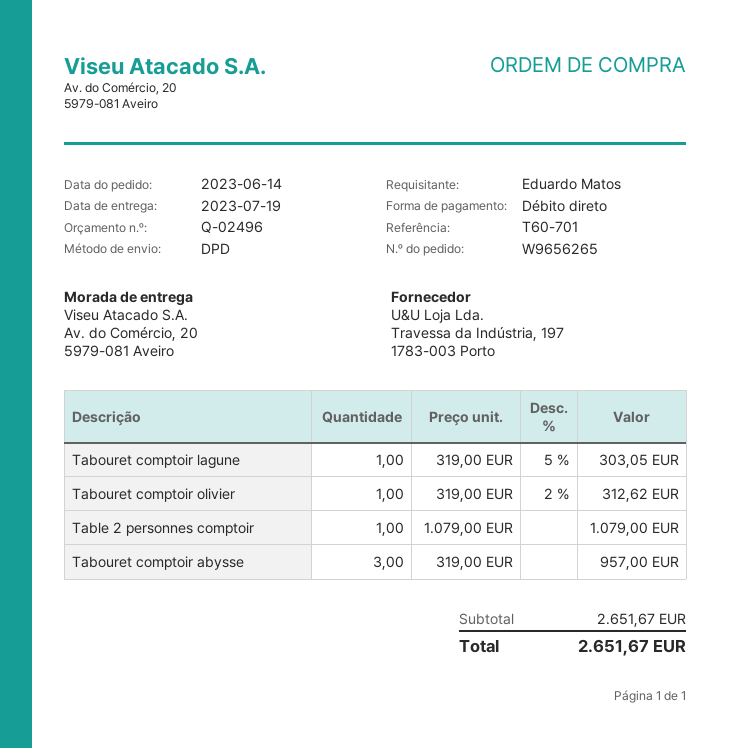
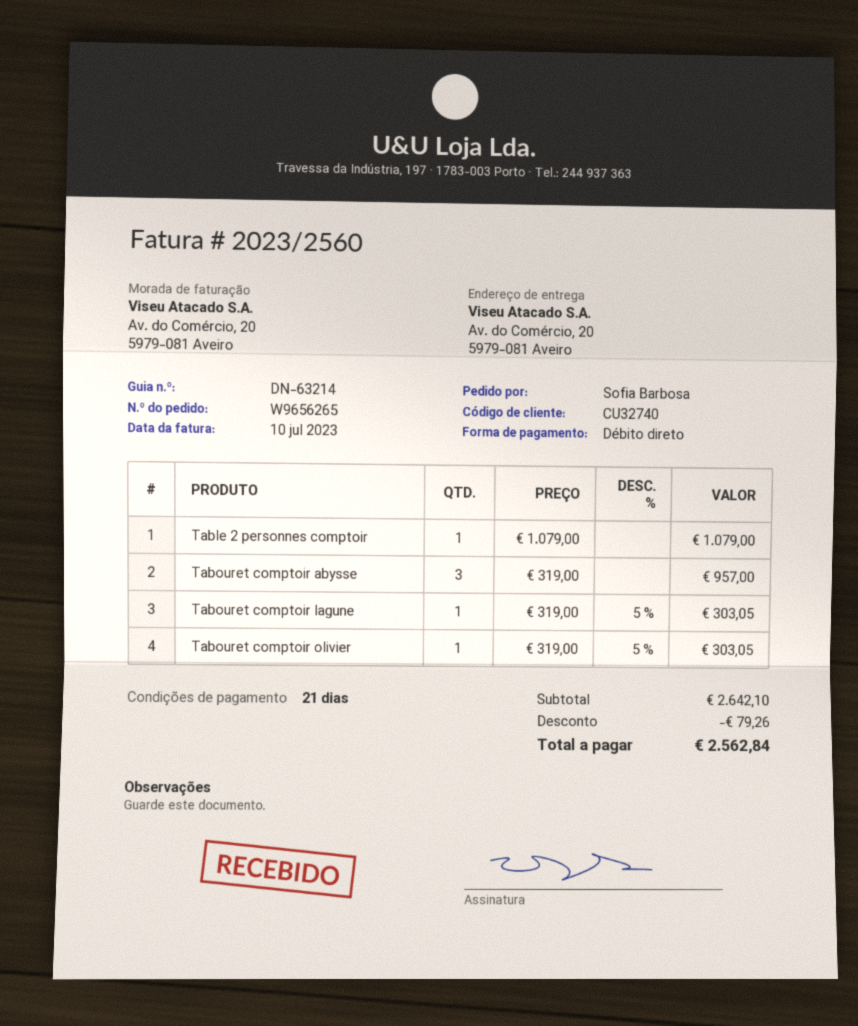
ordered by: Eduardo Matos -> Sofia Barbosa
Tabouret comptoir olivier: 1 x 319.00 - 2% = 312.62 -> 1 x 319.00 - 5% = 303.05
subtotal: 2651.67 -> 2642.10
discount: none -> 79.26
total: 2651.67 -> 2562.84

